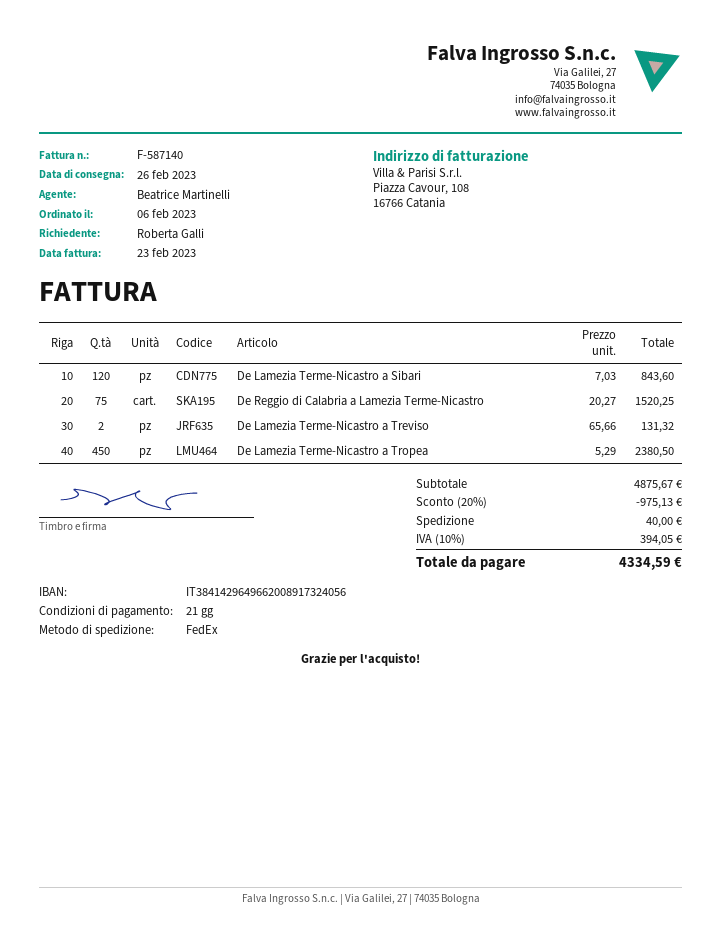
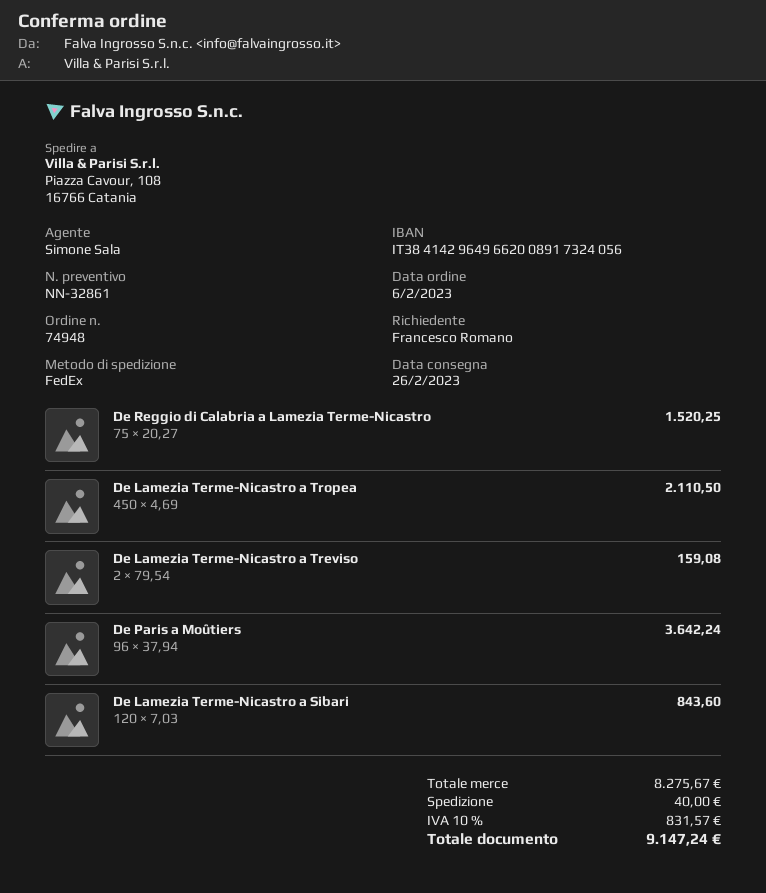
ordered by: Roberta Galli -> Francesco Romano
sales rep: Beatrice Martinelli -> Simone Sala
De Lamezia Terme-Nicastro a Treviso: 2 x 65.66 = 131.32 -> 2 x 79.54 = 159.08
De Lamezia Terme-Nicastro a Tropea: 450 x 5.29 = 2380.50 -> 450 x 4.69 = 2110.50
De Paris a Moûtiers: none -> 96 x 37.94 = 3642.24
subtotal: 4875.67 -> 8275.67
discount: 20% = 975.13 -> none
tax: 10% = 394.05 -> 10% = 831.57
total: 4334.59 -> 9147.24

